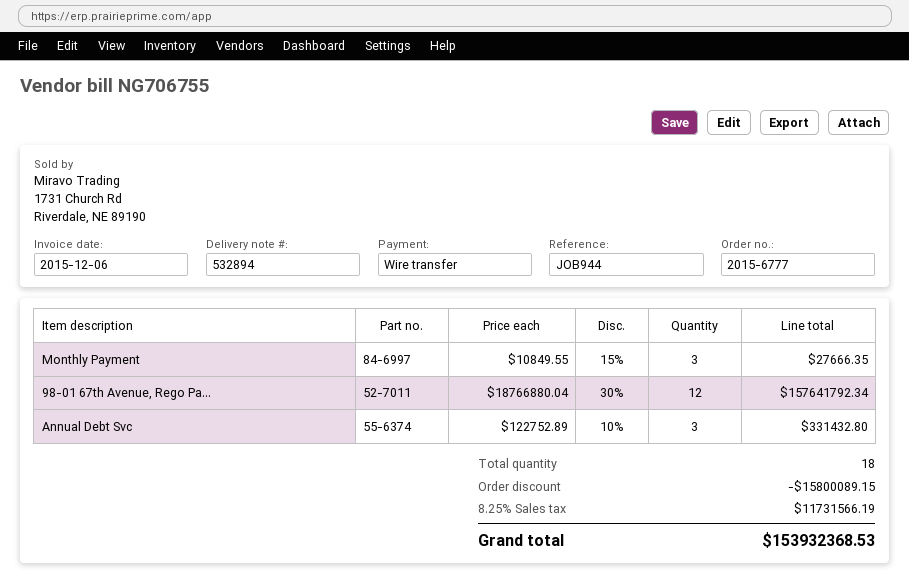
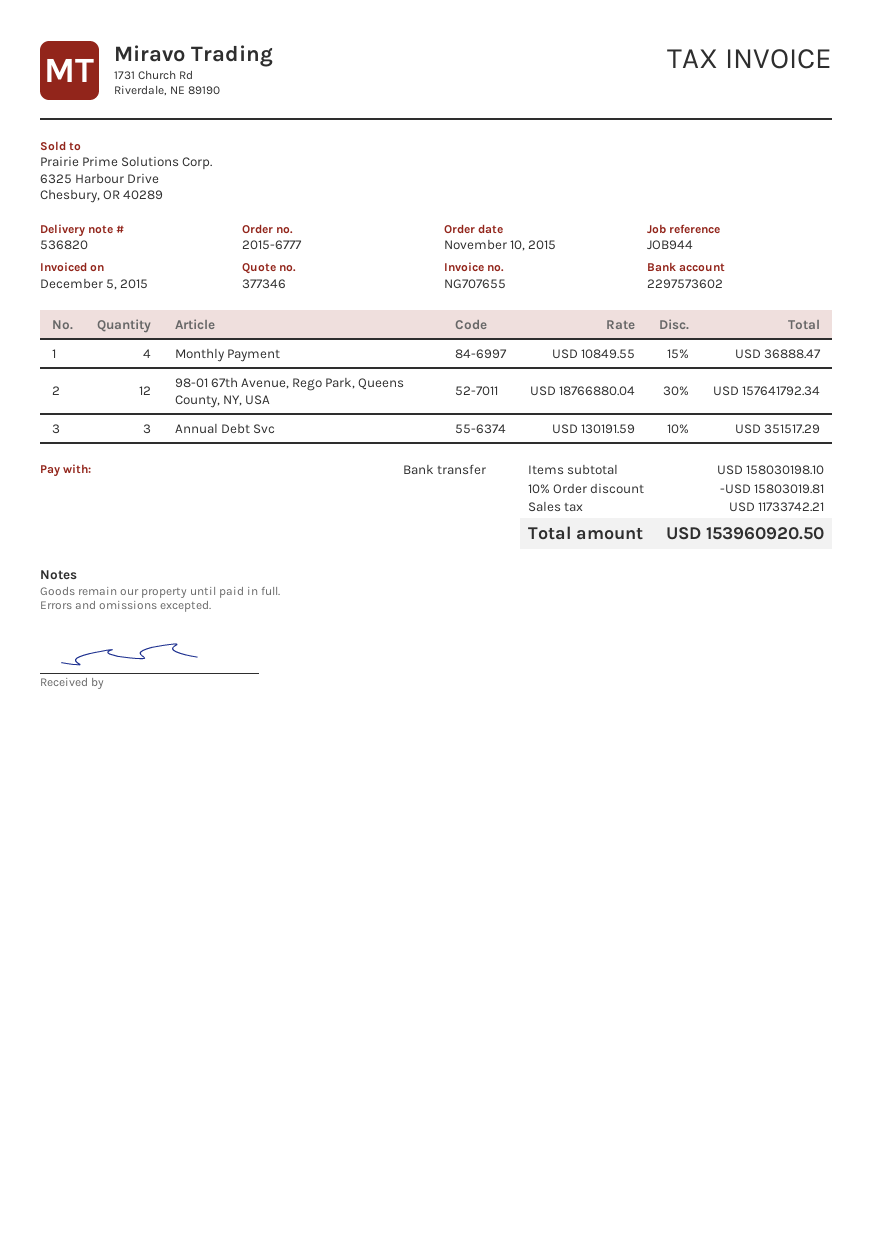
delivery note number: 532894 -> 536820
invoice number: NG706755 -> NG707655
invoice date: 2015-12-06 -> 2015-12-05
Monthly Payment: 3 x 10849.55 - 15% = 27666.35 -> 4 x 10849.55 - 15% = 36888.47
Annual Debt Svc: 3 x 122752.89 - 10% = 331432.80 -> 3 x 130191.59 - 10% = 351517.29
discount: 15800089.15 -> 15803019.81
tax: 11731566.19 -> 11733742.21
total: 153932368.53 -> 153960920.50

